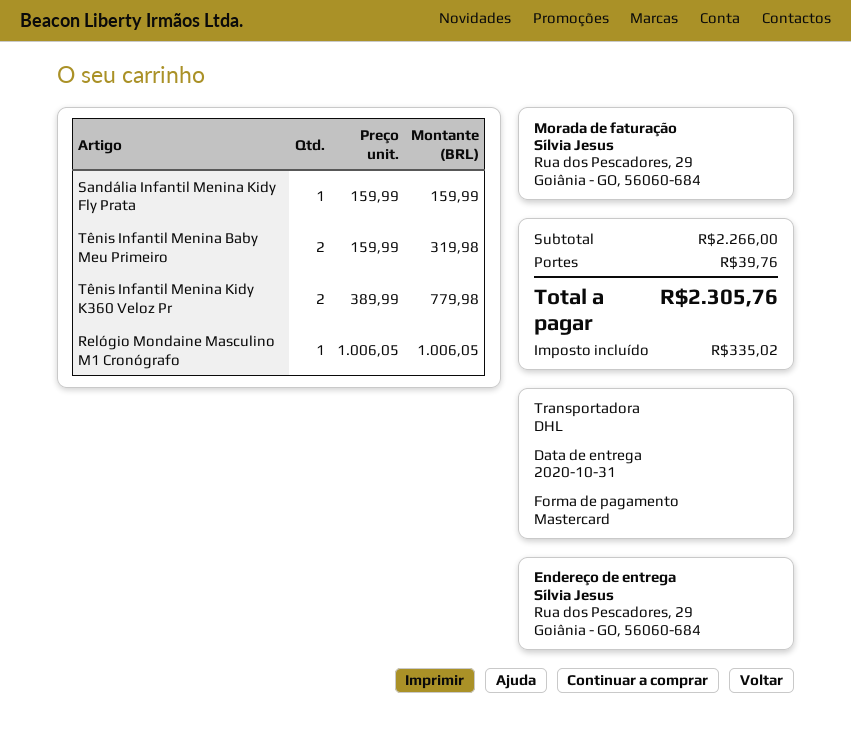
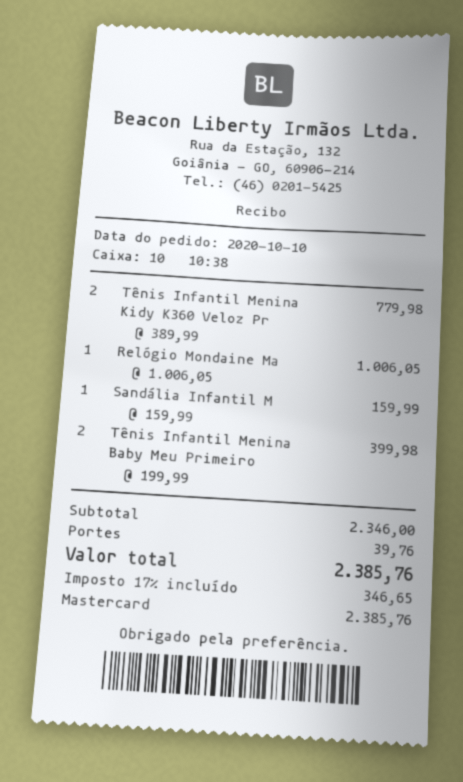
Tênis Infantil Menina Baby Meu Primeiro: 2 x 159.99 = 319.98 -> 2 x 199.99 = 399.98
subtotal: 2266.00 -> 2346.00
tax: 335.02 -> 346.65
total: 2305.76 -> 2385.76

